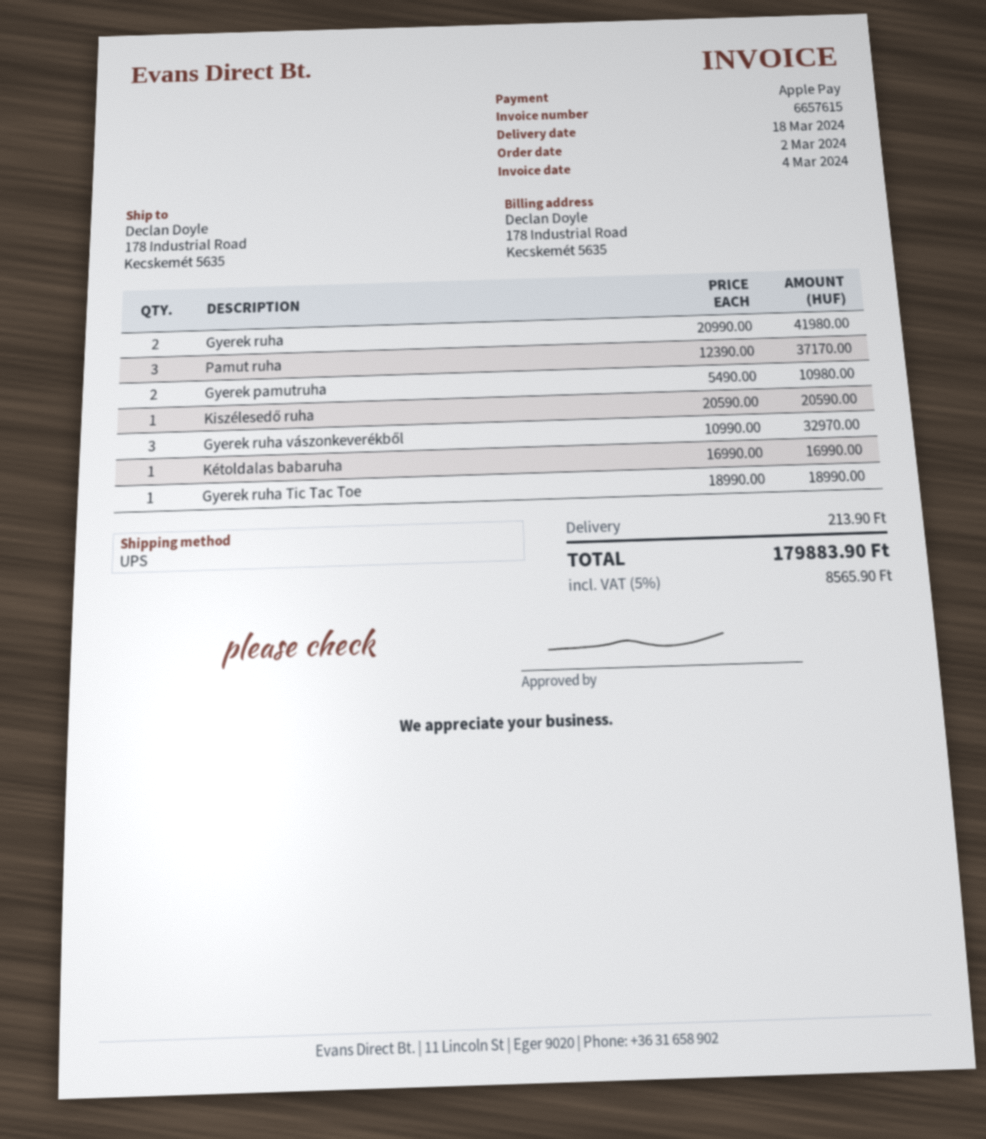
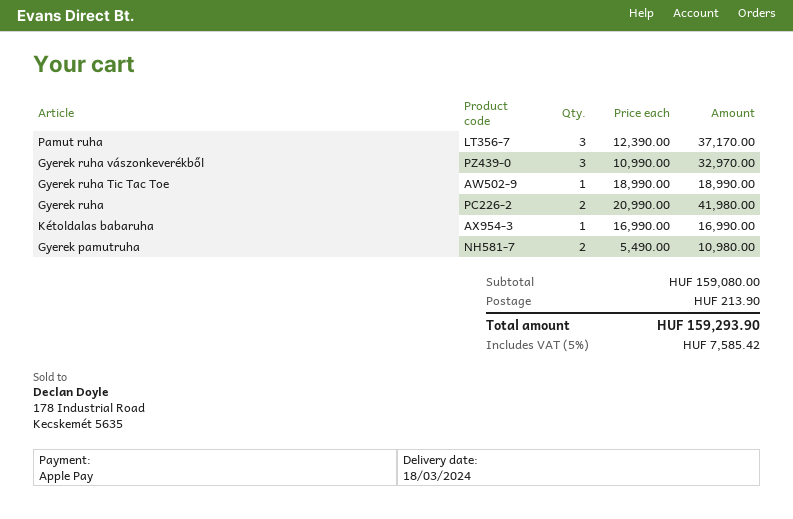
Kiszélesedő ruha: 1 x 20590.00 = 20590.00 -> none
tax: 5% = 8565.90 -> 5% = 7585.42
total: 179883.90 -> 159293.90

